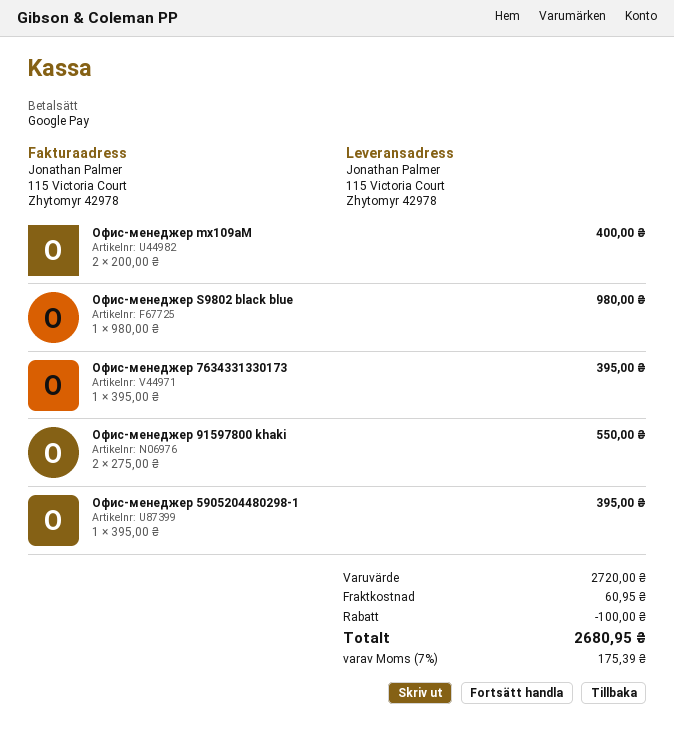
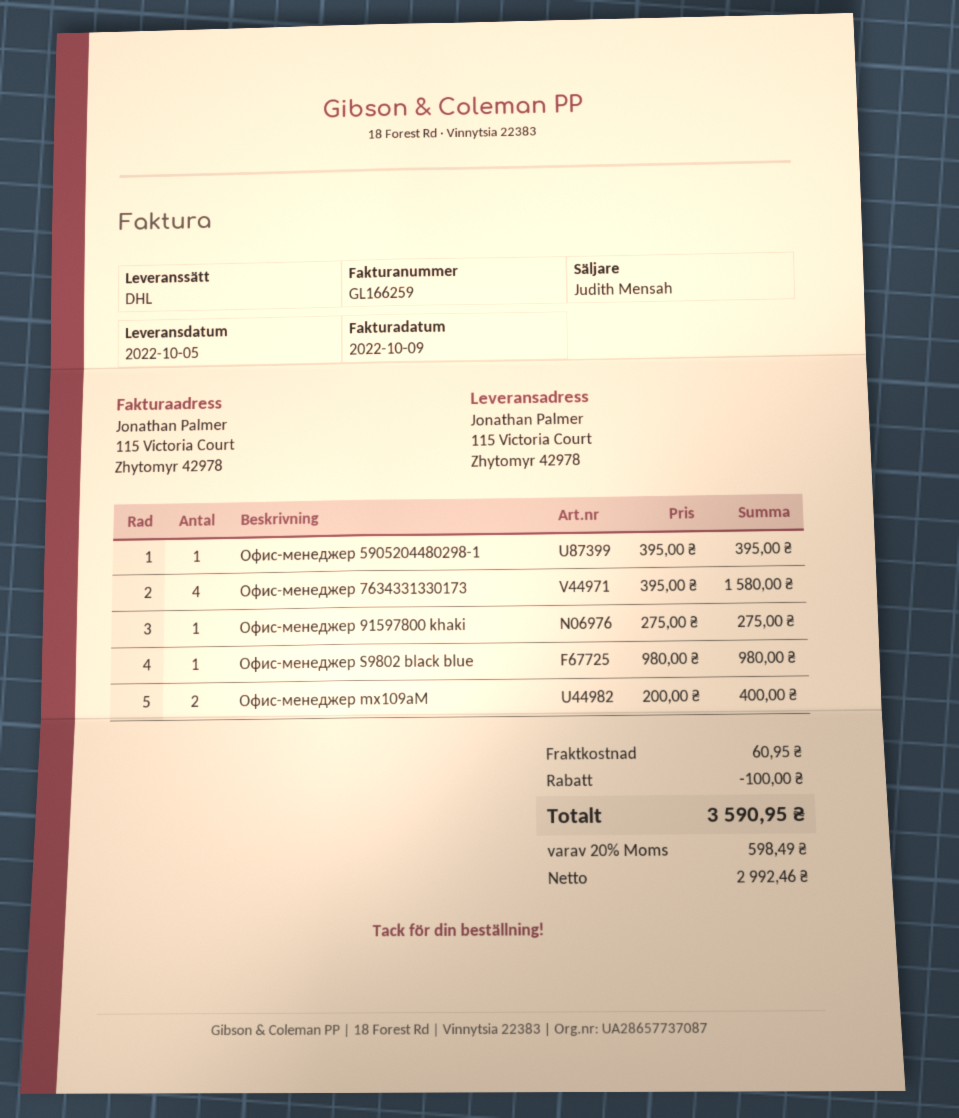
Офис-менеджер 7634331330173: 1 x 395.00 = 395.00 -> 4 x 395.00 = 1580.00
Офис-менеджер 91597800 khaki: 2 x 275.00 = 550.00 -> 1 x 275.00 = 275.00
tax: 7% = 175.39 -> 20% = 598.49
total: 2680.95 -> 3590.95

